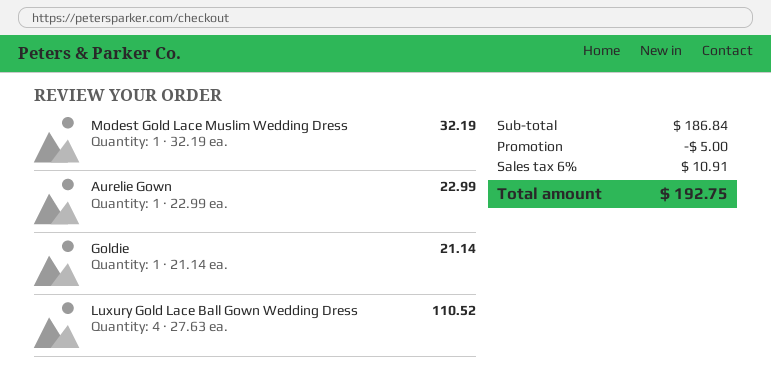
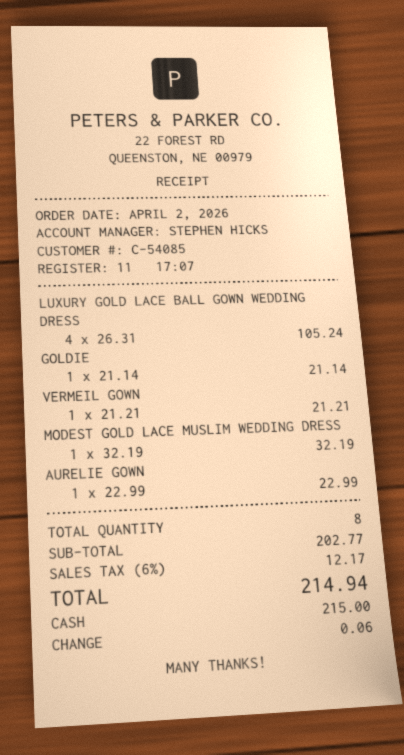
Luxury Gold Lace Ball Gown Wedding Dress: 4 x 27.63 = 110.52 -> 4 x 26.31 = 105.24
VERMEIL GOWN: none -> 1 x 21.21 = 21.21
subtotal: 186.84 -> 202.77
discount: 5.00 -> none
tax: 6% = 10.91 -> 6% = 12.17
total: 192.75 -> 214.94

